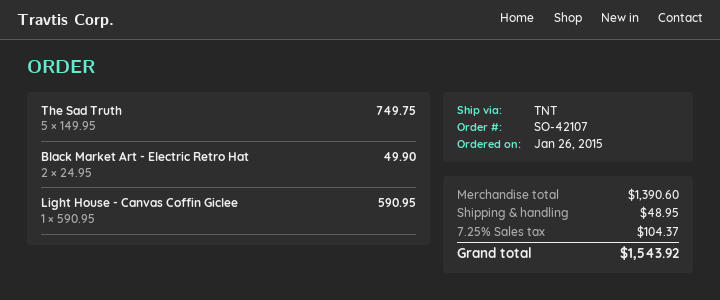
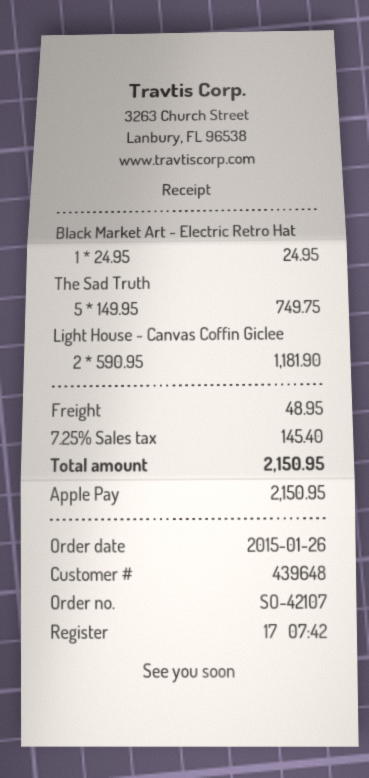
Black Market Art - Electric Retro Hat: 2 x 24.95 = 49.90 -> 1 x 24.95 = 24.95
Light House - Canvas Coffin Giclee: 1 x 590.95 = 590.95 -> 2 x 590.95 = 1181.90
tax: 7.25% = 104.37 -> 7.25% = 145.40
total: 1543.92 -> 2150.95

